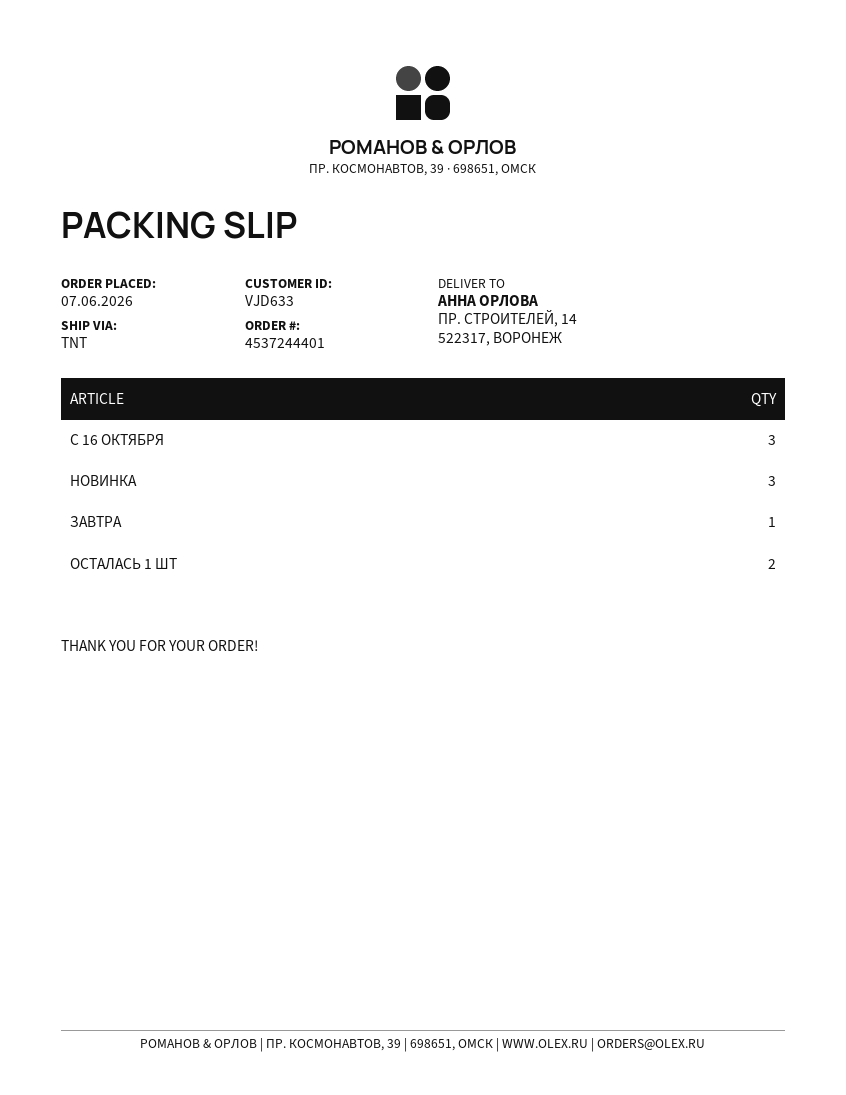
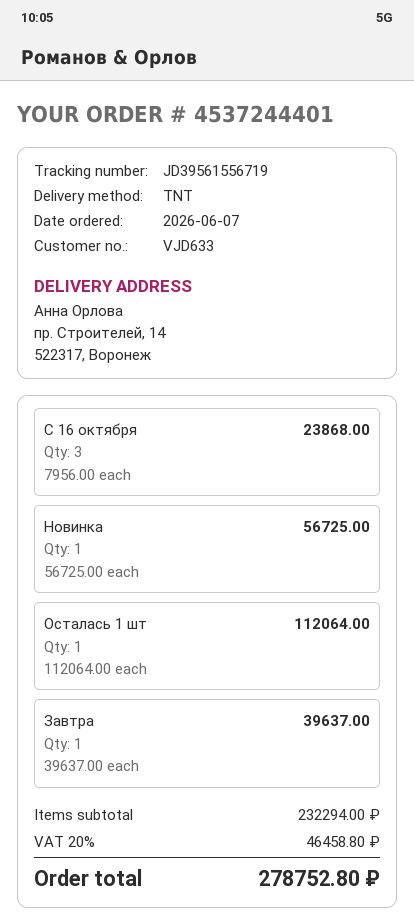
НОВИНКА: 3 -> 1
ОСТАЛАСЬ 1 ШТ: 2 -> 1

